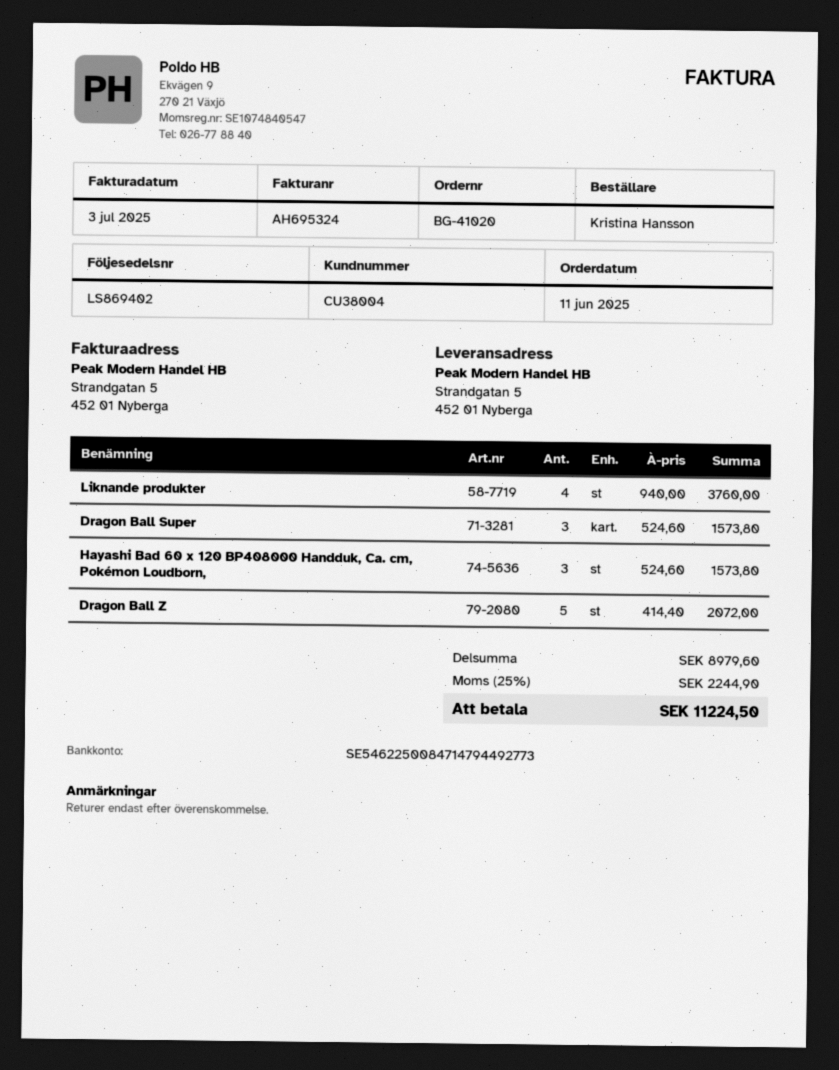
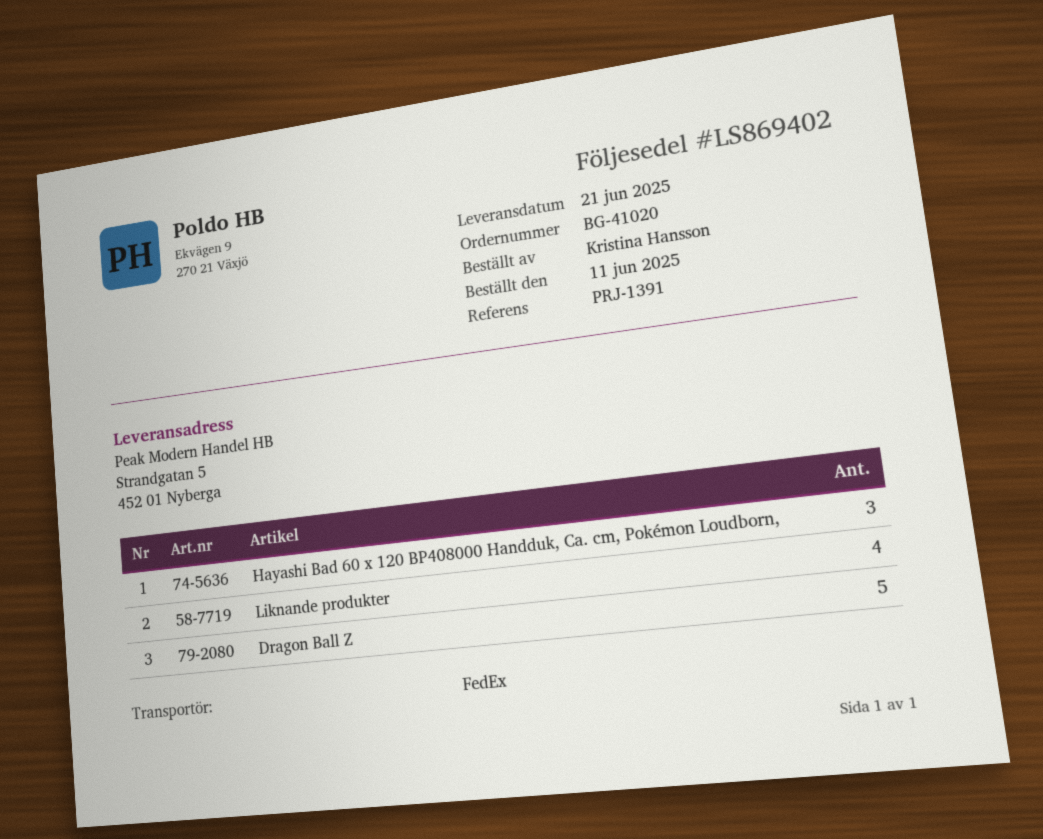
Dragon Ball Super: 3 -> none

